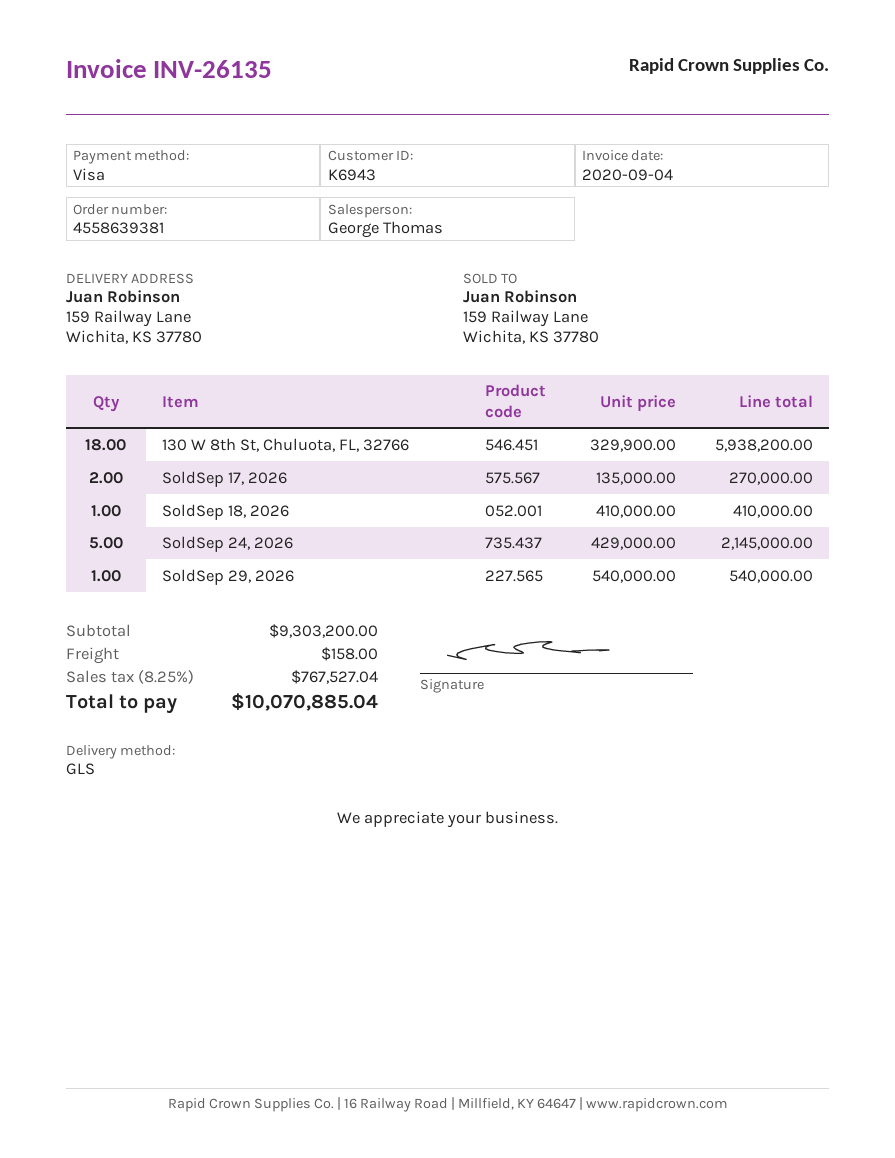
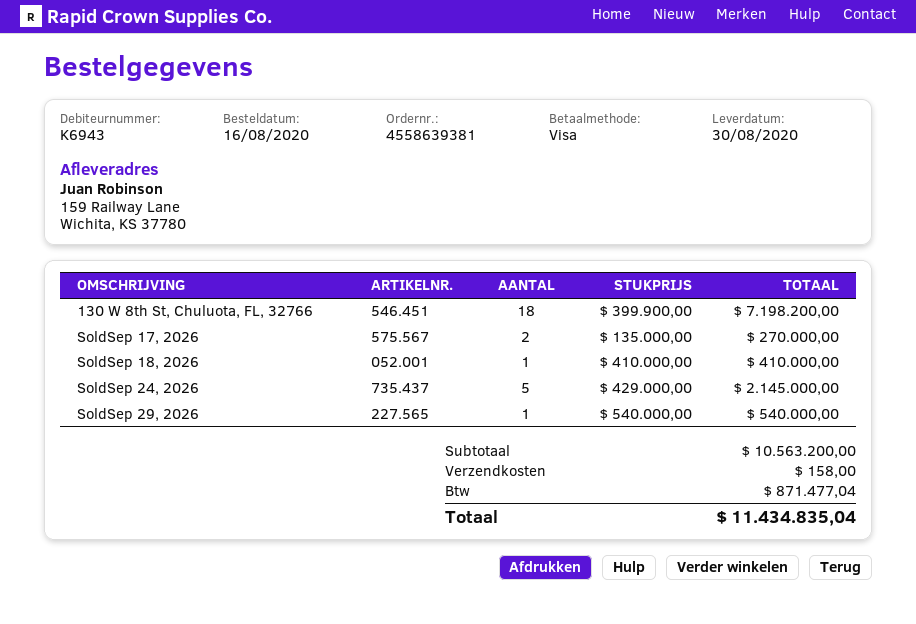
130 W 8th St, Chuluota, FL, 32766: 18 x 329900.00 = 5938200.00 -> 18 x 399900.00 = 7198200.00
subtotal: 9303200.00 -> 10563200.00
tax: 767527.04 -> 871477.04
total: 10070885.04 -> 11434835.04

